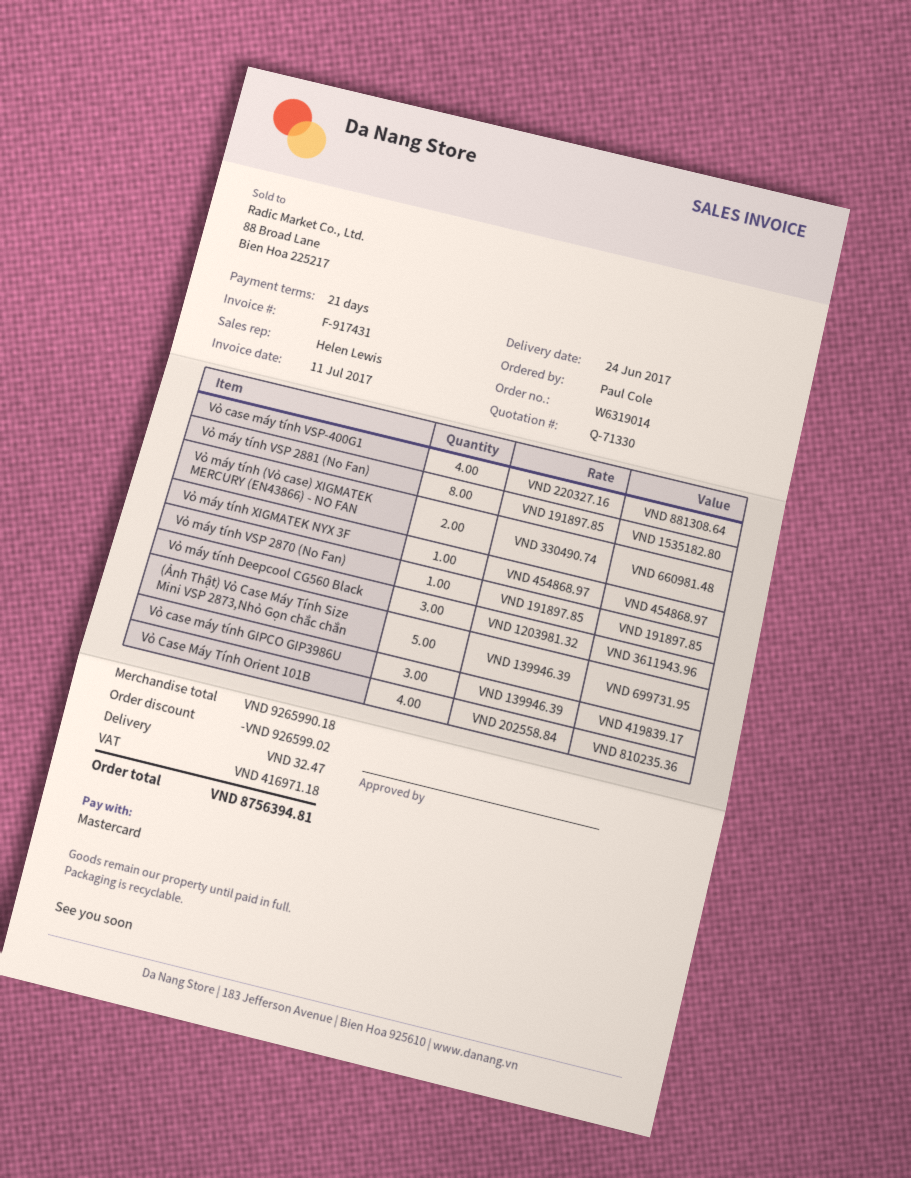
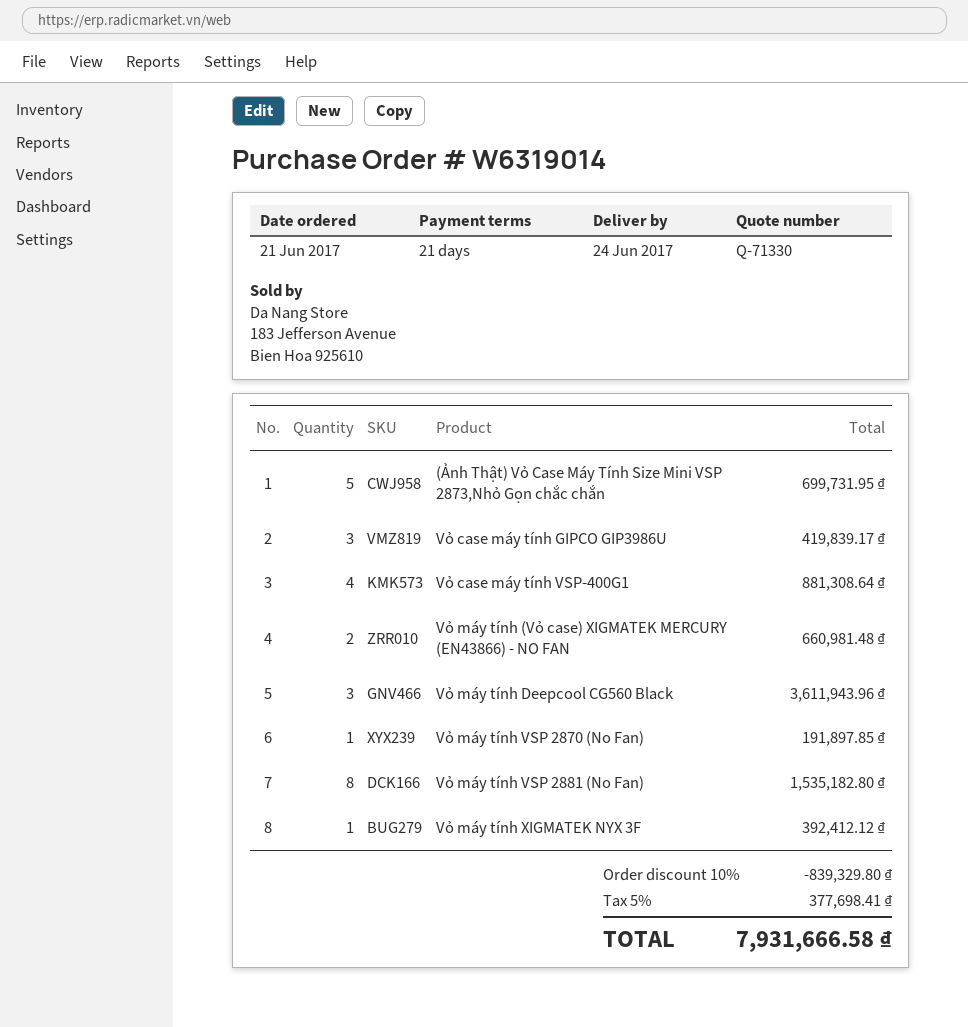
Vỏ máy tính XIGMATEK NYX 3F: 1 for 454868.97 -> 1 for 392412.12
Vỏ Case Máy Tính Orient 101B: 4 for 810235.36 -> none
discount: 926599.02 -> 839329.80
shipping: 32.47 -> none
tax: 416971.18 -> 377698.41
total: 8756394.81 -> 7931666.58

